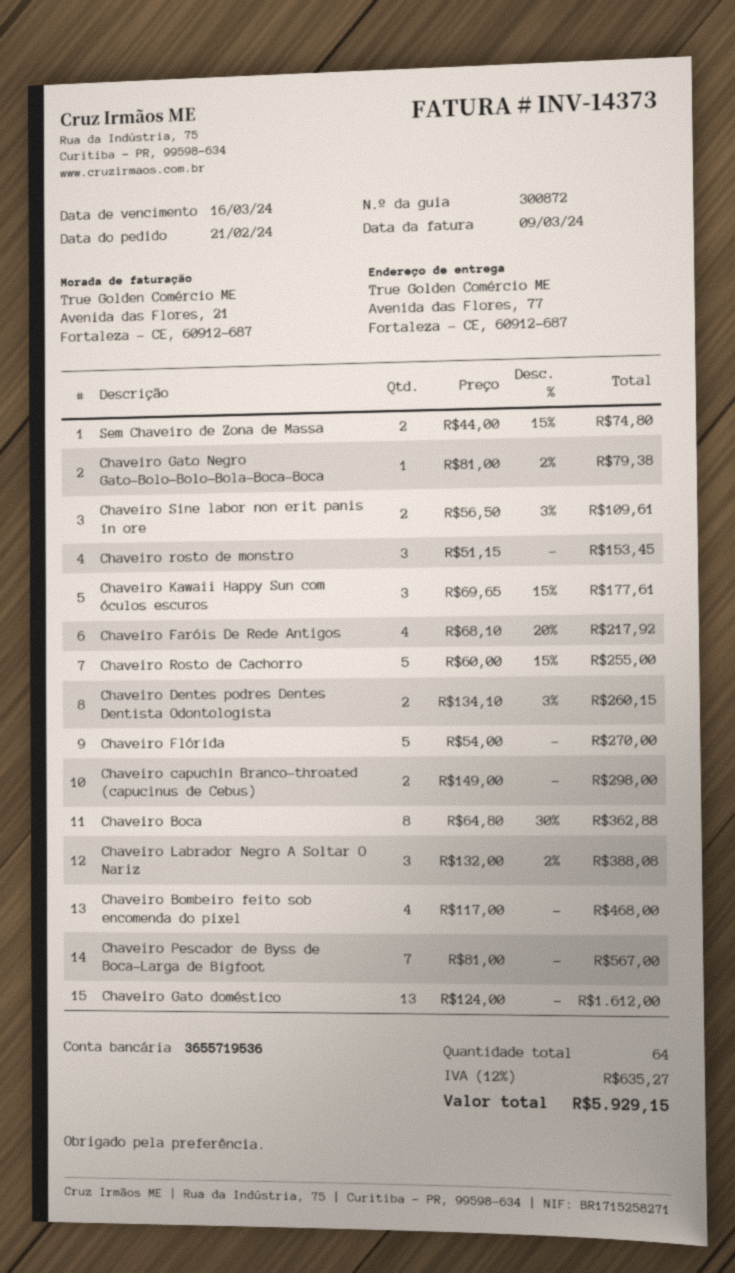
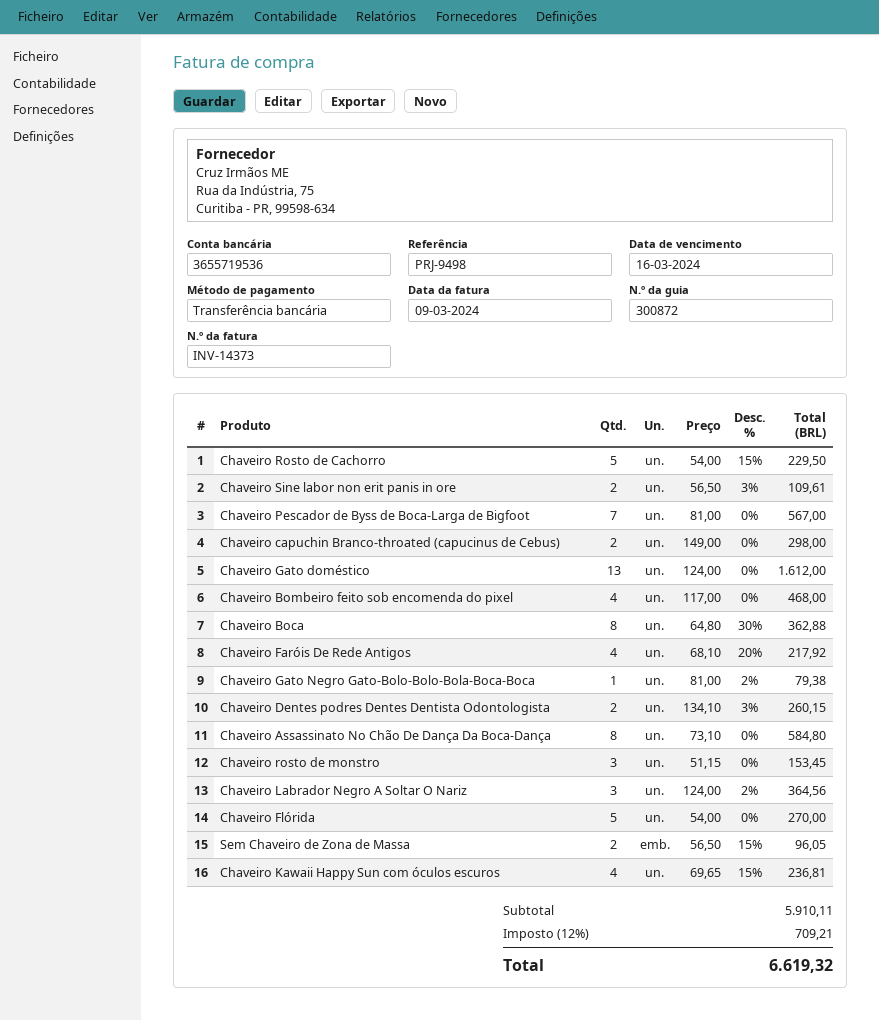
Sem Chaveiro de Zona de Massa: 2 x 44.00 - 15% = 74.80 -> 2 x 56.50 - 15% = 96.05
Chaveiro Kawaii Happy Sun com óculos escuros: 3 x 69.65 - 15% = 177.61 -> 4 x 69.65 - 15% = 236.81
Chaveiro Rosto de Cachorro: 5 x 60.00 - 15% = 255.00 -> 5 x 54.00 - 15% = 229.50
Chaveiro Labrador Negro A Soltar O Nariz: 3 x 132.00 - 2% = 388.08 -> 3 x 124.00 - 2% = 364.56
Chaveiro Assassinato No Chão De Dança Da Boca-Dança: none -> 8 x 73.10 = 584.80
tax: 12% = 635.27 -> 12% = 709.21
total: 5929.15 -> 6619.32

